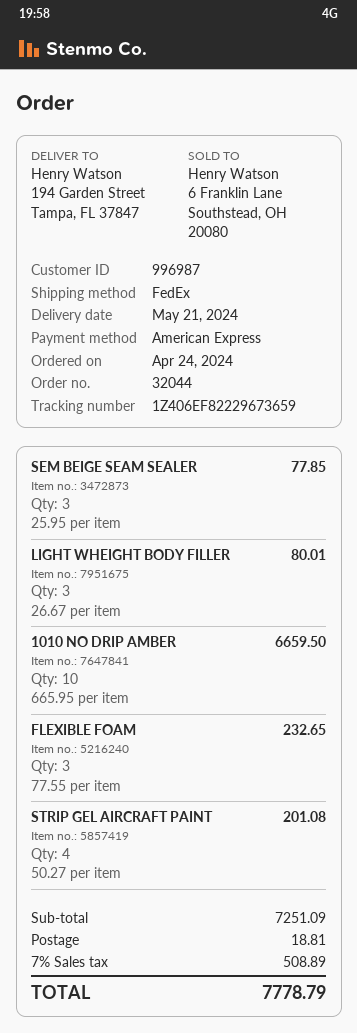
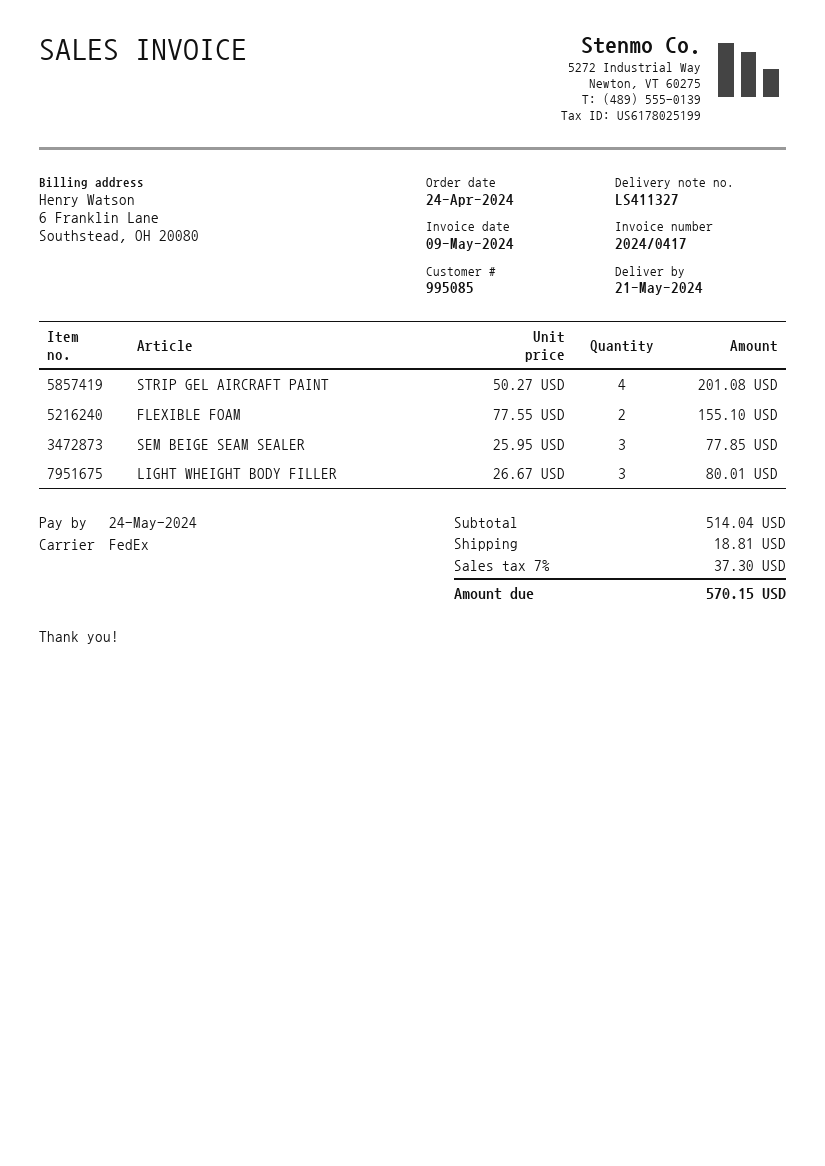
customer number: 996987 -> 995085
1010 NO DRIP AMBER: 10 x 665.95 = 6659.50 -> none
FLEXIBLE FOAM: 3 x 77.55 = 232.65 -> 2 x 77.55 = 155.10
subtotal: 7251.09 -> 514.04
tax: 7% = 508.89 -> 7% = 37.30
total: 7778.79 -> 570.15

